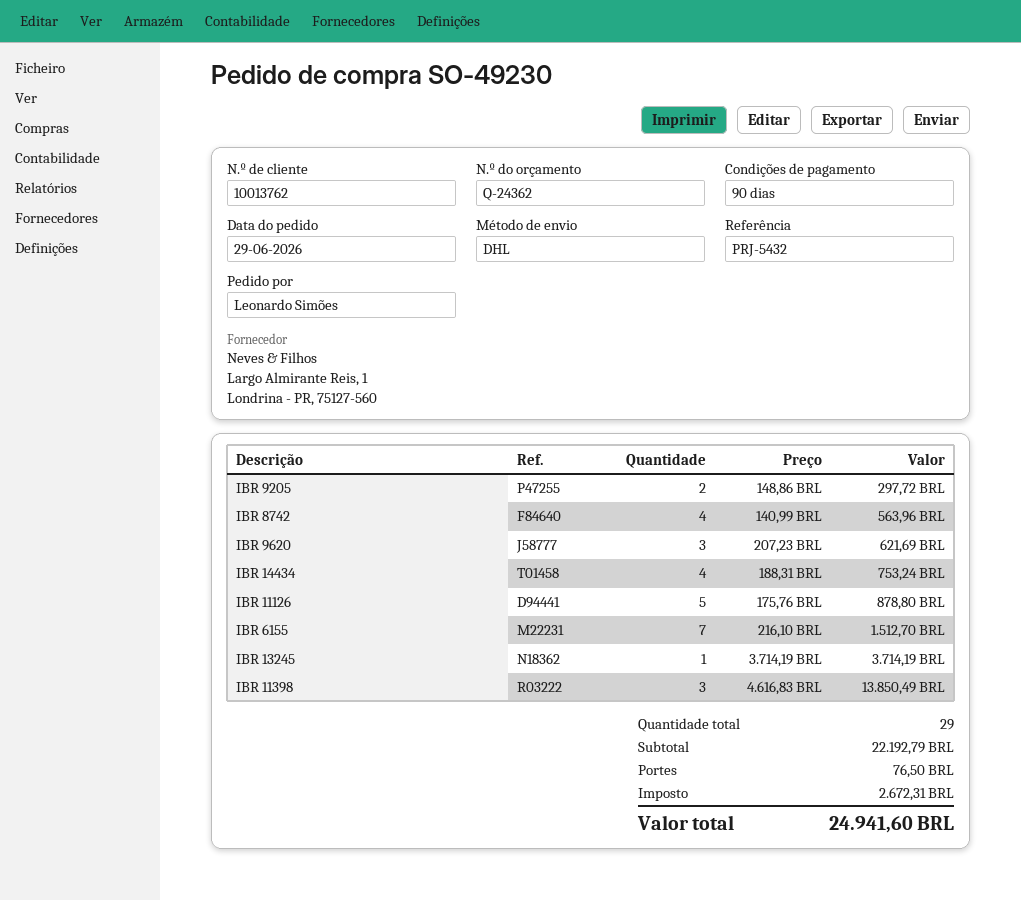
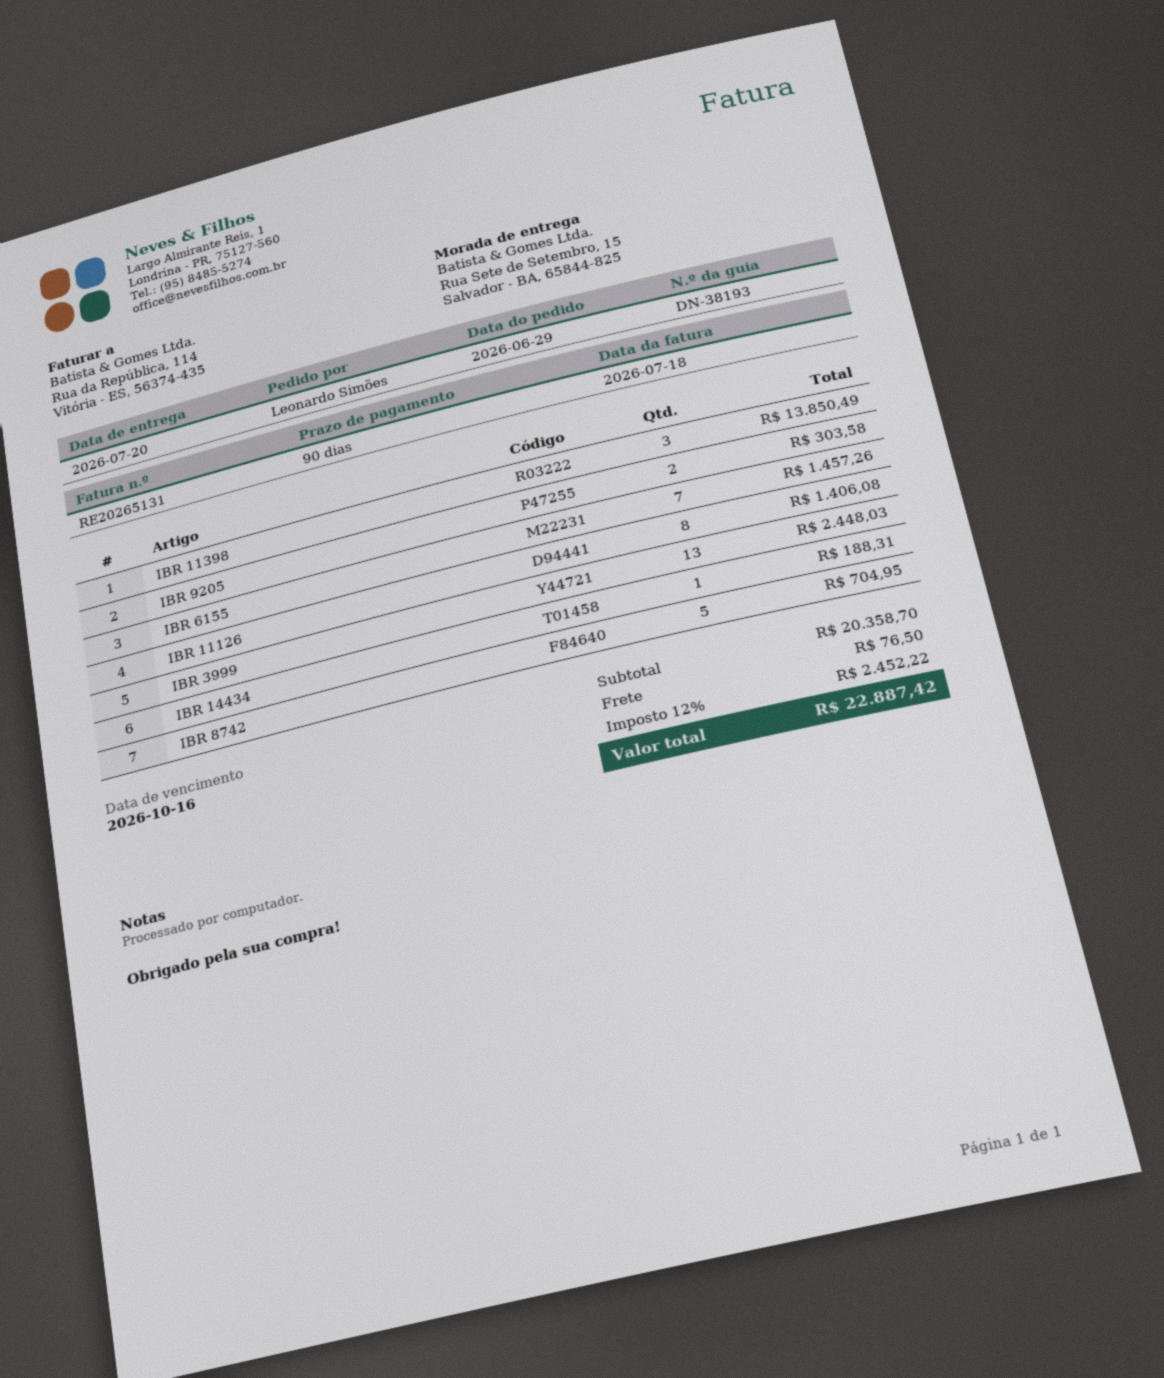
IBR 9205: 2 for 297.72 -> 2 for 303.58
IBR 8742: 4 for 563.96 -> 5 for 704.95
IBR 9620: 3 for 621.69 -> none
IBR 14434: 4 for 753.24 -> 1 for 188.31
IBR 11126: 5 for 878.80 -> 8 for 1406.08
IBR 6155: 7 for 1512.70 -> 7 for 1457.26
IBR 13245: 1 for 3714.19 -> none
IBR 3999: none -> 13 for 2448.03
subtotal: 22192.79 -> 20358.70
tax: 2672.31 -> 2452.22
total: 24941.60 -> 22887.42

